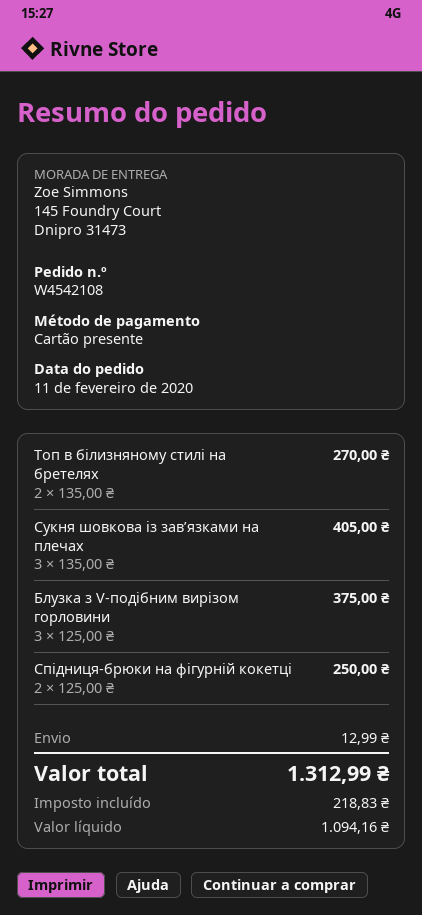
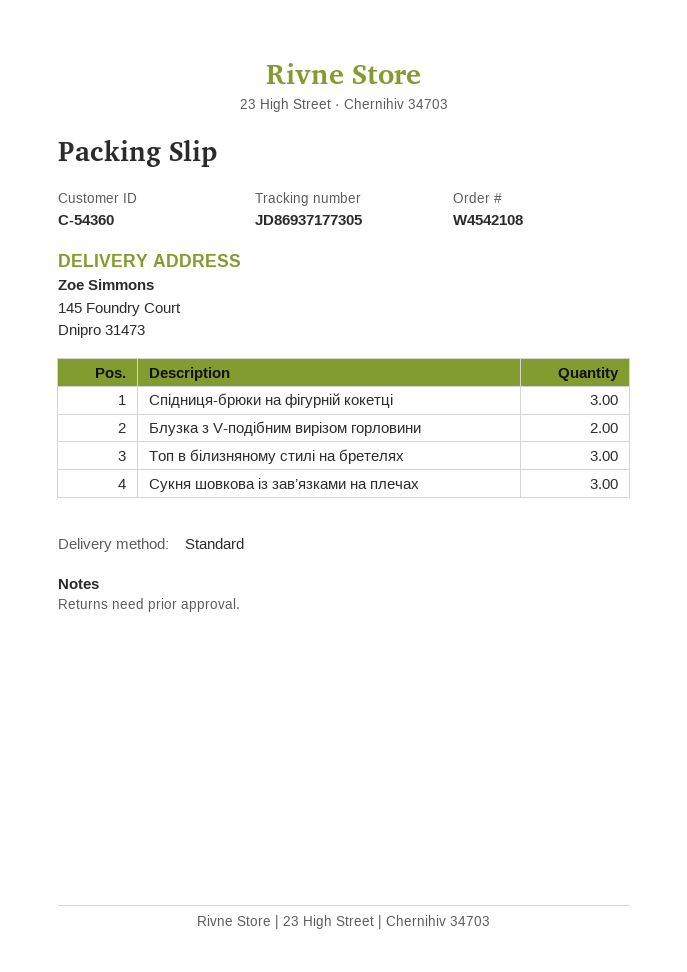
Топ в білизняному стилі на бретелях: 2 -> 3
Блузка з V-подібним вирізом горловини: 3 -> 2
Спідниця-брюки на фігурній кокетці: 2 -> 3

